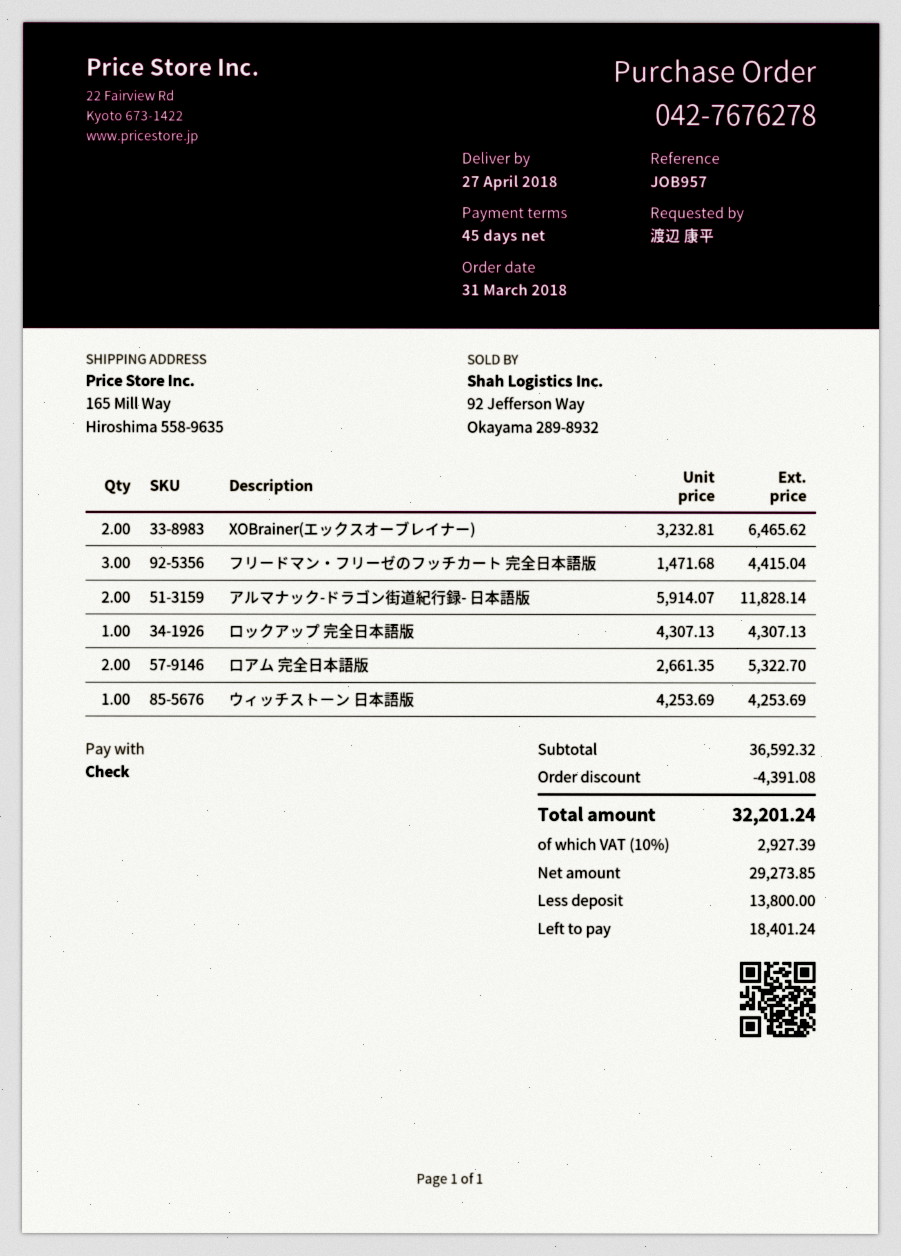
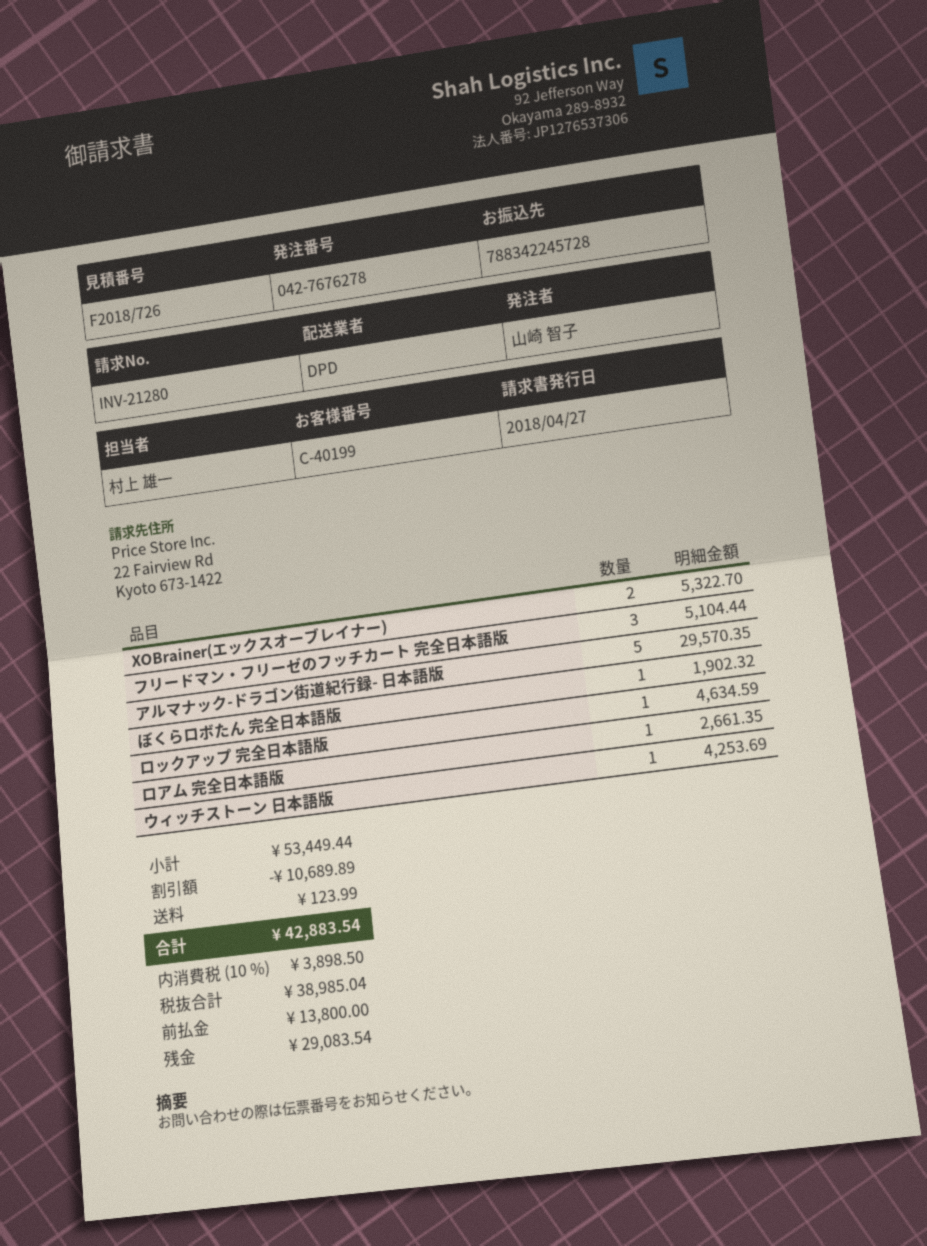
ordered by: 渡辺 康平 -> 山崎 智子
XOBrainer(エックスオーブレイナー): 2 for 6465.62 -> 2 for 5322.70
フリードマン・フリーゼのフッチカート 完全日本語版: 3 for 4415.04 -> 3 for 5104.44
アルマナック-ドラゴン街道紀行録- 日本語版: 2 for 11828.14 -> 5 for 29570.35
ロックアップ 完全日本語版: 1 for 4307.13 -> 1 for 4634.59
ロアム 完全日本語版: 2 for 5322.70 -> 1 for 2661.35
ぼくらロボたん 完全日本語版: none -> 1 for 1902.32
subtotal: 36592.32 -> 53449.44
discount: 4391.08 -> 10689.89
shipping: none -> 123.99
net: 29273.85 -> 38985.04
tax: 10% = 2927.39 -> 10% = 3898.50
total: 32201.24 -> 42883.54
balance: 18401.24 -> 29083.54

